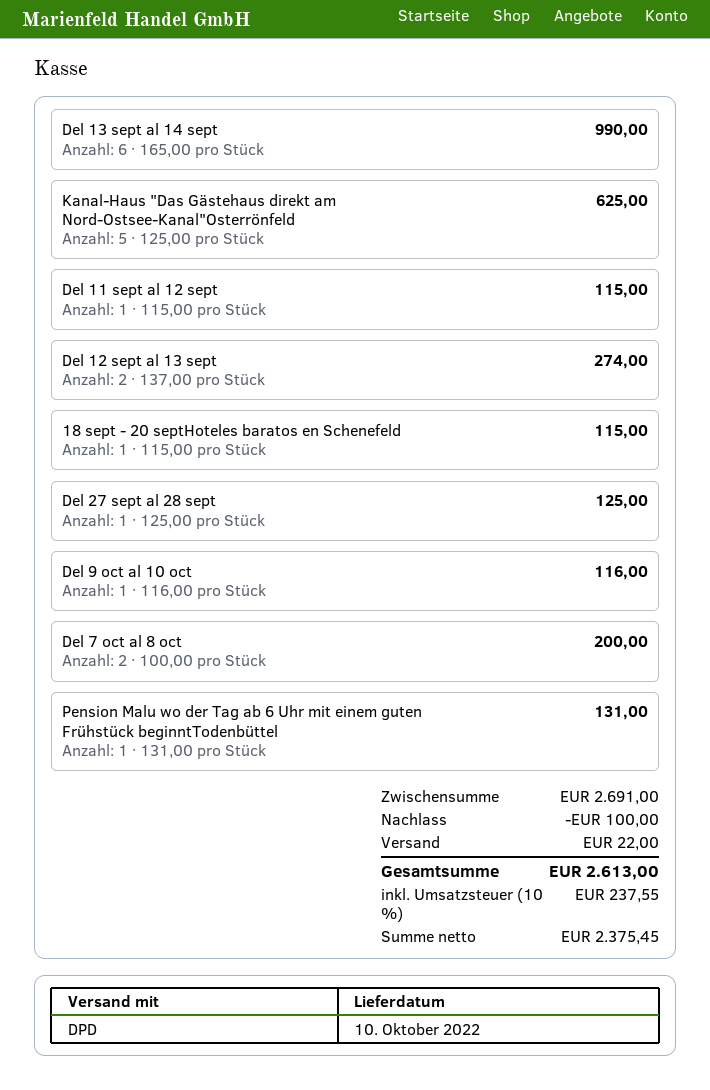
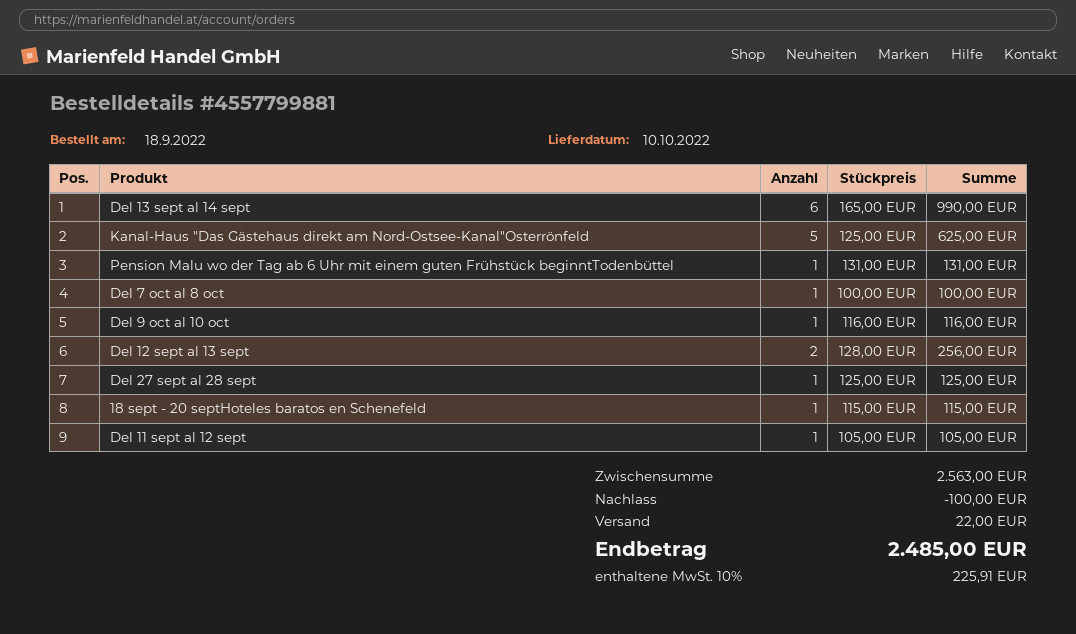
Del 11 sept al 12 sept: 1 x 115.00 = 115.00 -> 1 x 105.00 = 105.00
Del 12 sept al 13 sept: 2 x 137.00 = 274.00 -> 2 x 128.00 = 256.00
Del 7 oct al 8 oct: 2 x 100.00 = 200.00 -> 1 x 100.00 = 100.00
subtotal: 2691.00 -> 2563.00
tax: 10% = 237.55 -> 10% = 225.91
total: 2613.00 -> 2485.00

